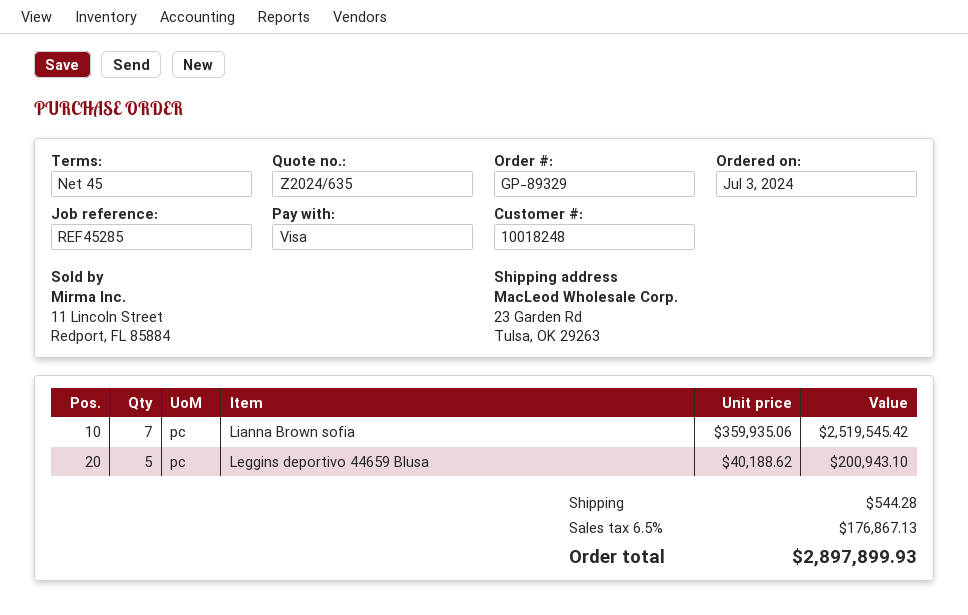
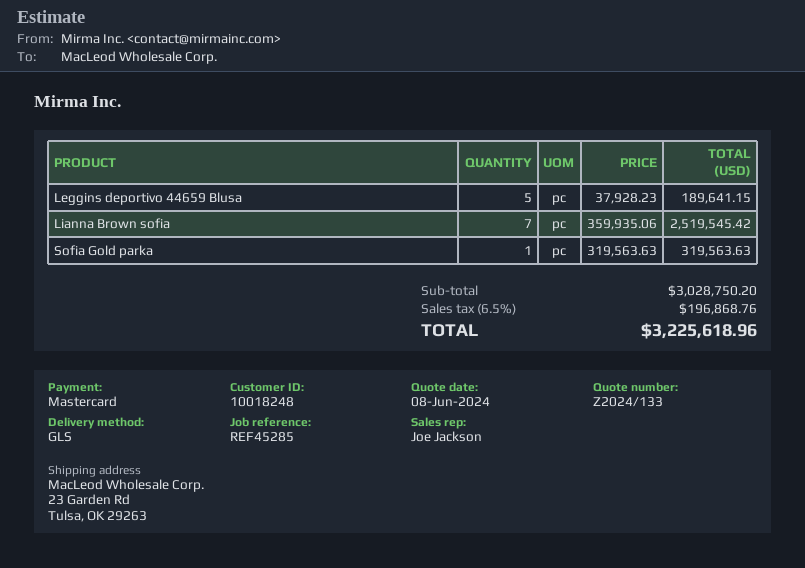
quote number: Z2024/635 -> Z2024/133
payment method: Visa -> Mastercard
Leggins deportivo 44659 Blusa: 5 x 40188.62 = 200943.10 -> 5 x 37928.23 = 189641.15
Sofia Gold parka: none -> 1 x 319563.63 = 319563.63
shipping: 544.28 -> none
tax: 6.5% = 176867.13 -> 6.5% = 196868.76
total: 2897899.93 -> 3225618.96

